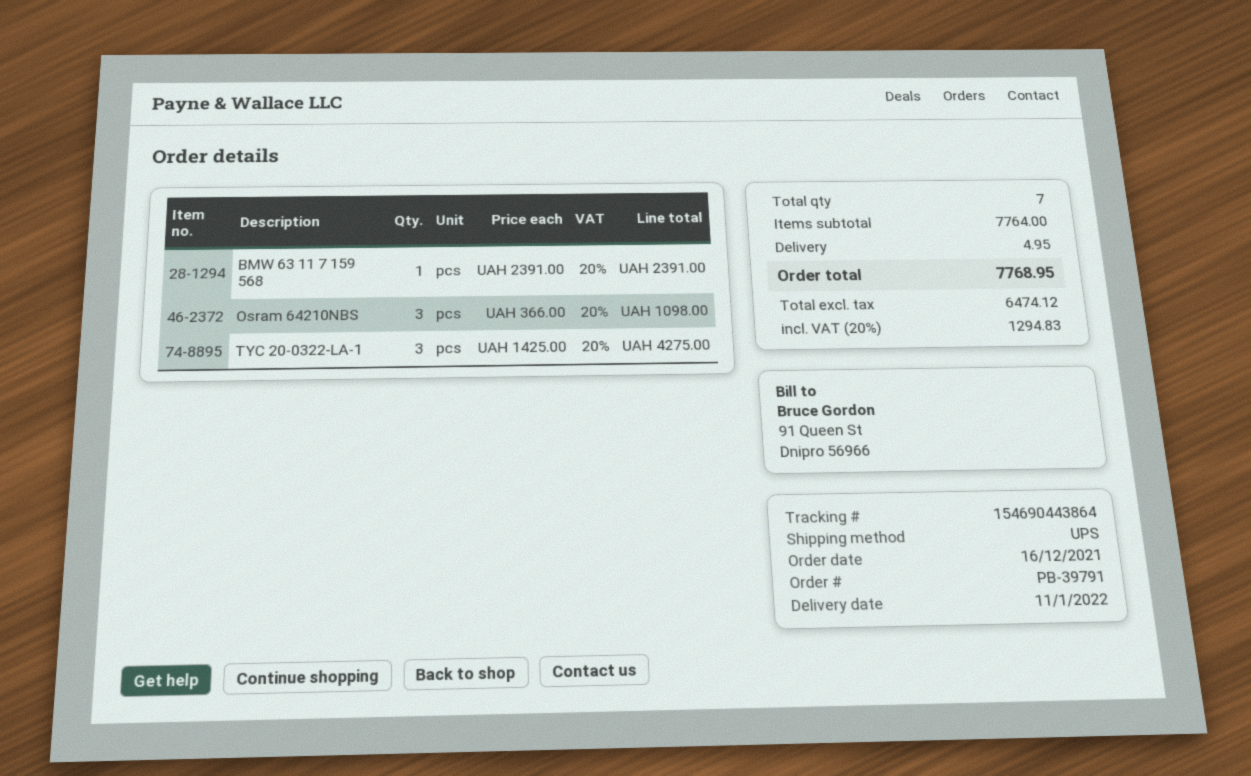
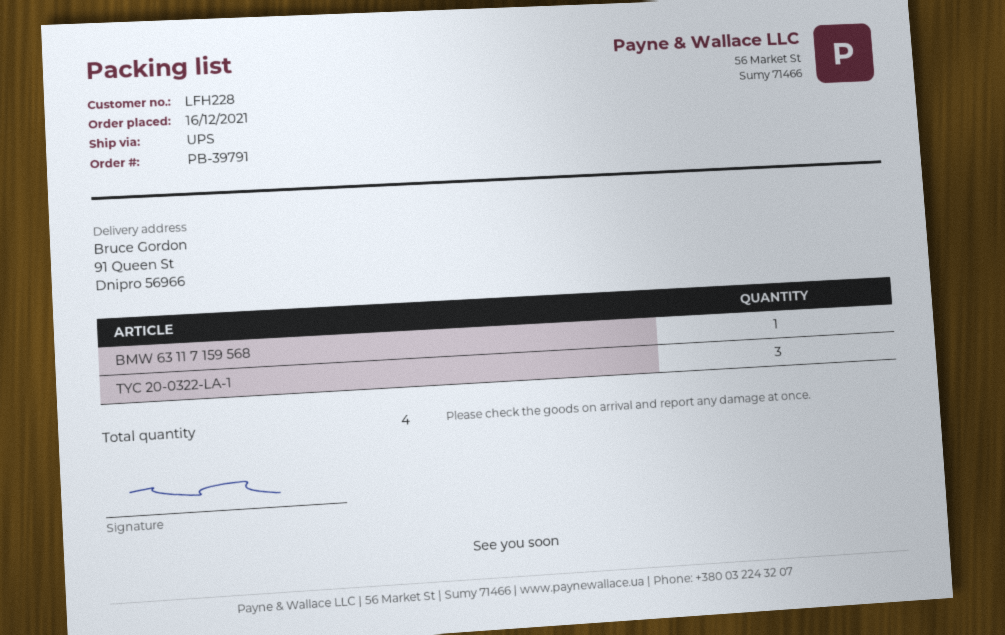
Osram 64210NBS: 3 -> none
total quantity: 7 -> 4

